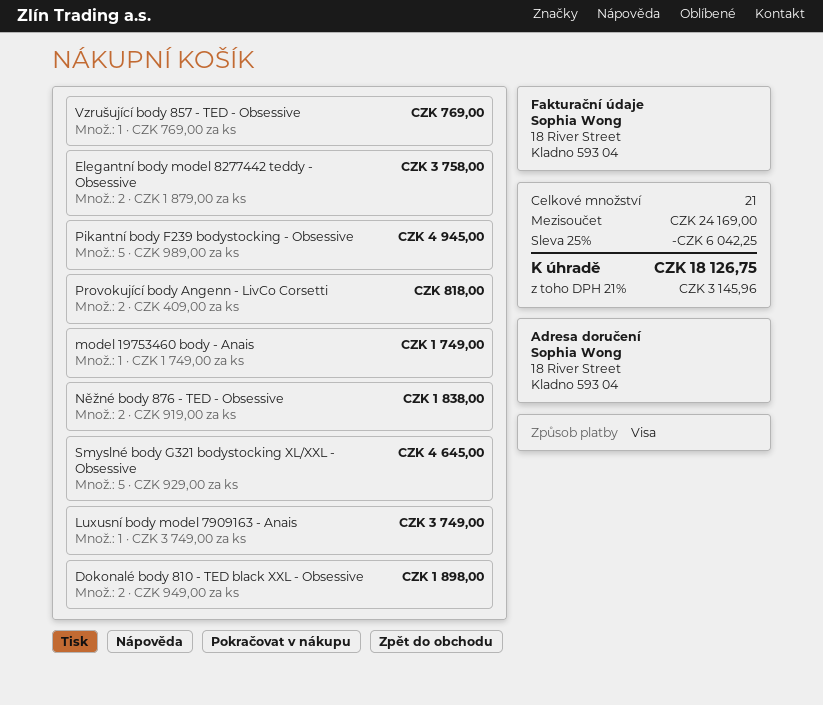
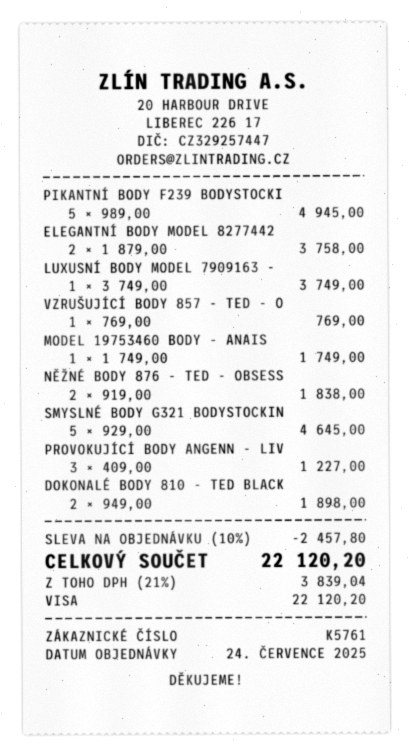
Provokující body Angenn - LivCo Corsetti: 2 x 409.00 = 818.00 -> 3 x 409.00 = 1227.00
discount: 25% = 6042.25 -> 10% = 2457.80
tax: 21% = 3145.96 -> 21% = 3839.04
total: 18126.75 -> 22120.20

